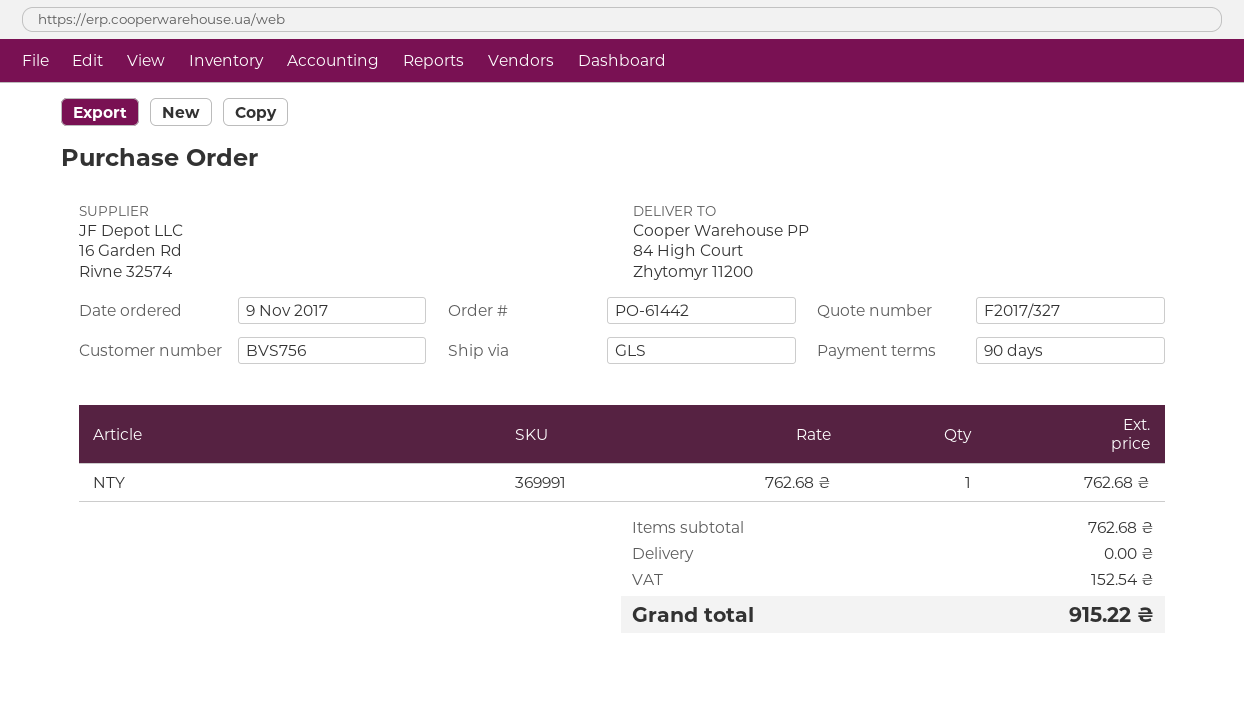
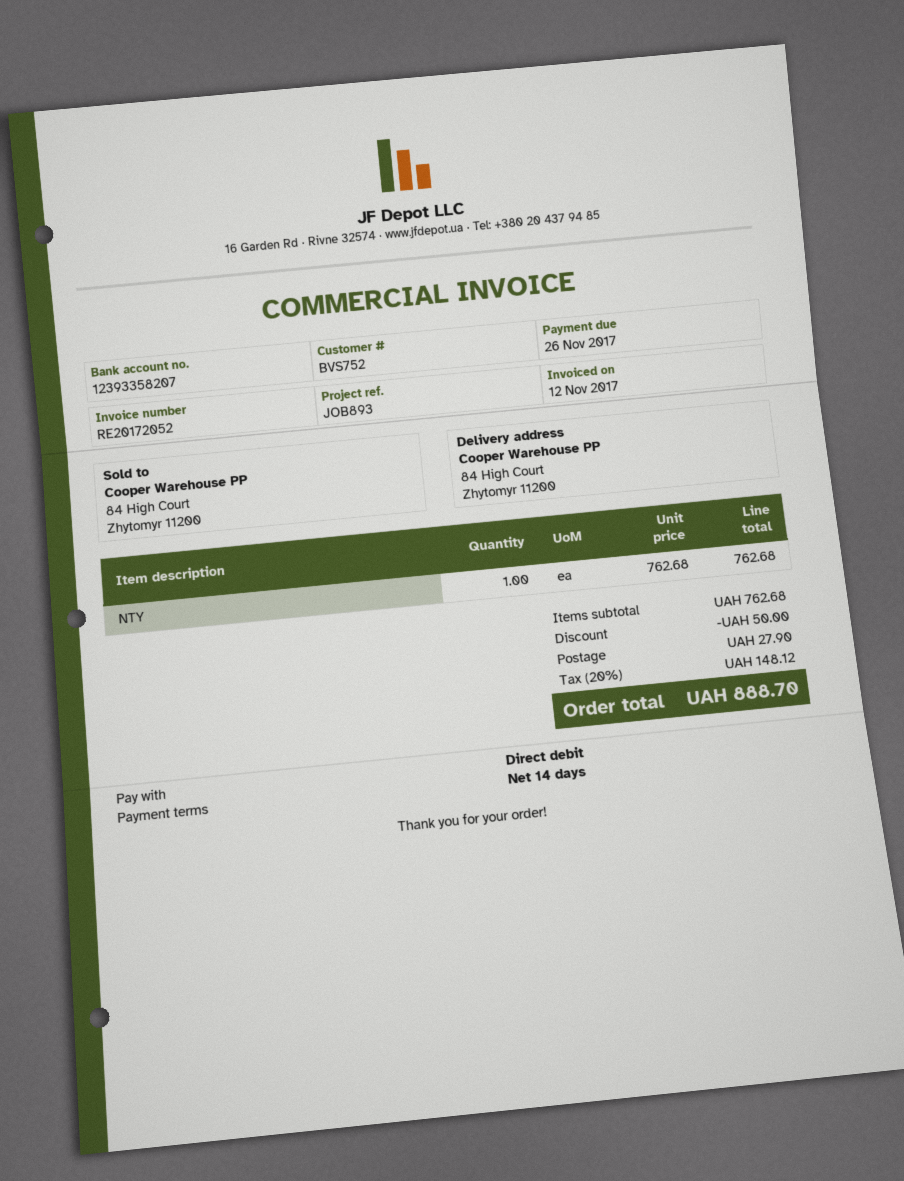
payment terms: 90 days -> 14 days
customer number: BVS756 -> BVS752
discount: none -> 50.00
shipping: 0.00 -> 27.90
tax: 152.54 -> 148.12
total: 915.22 -> 888.70

